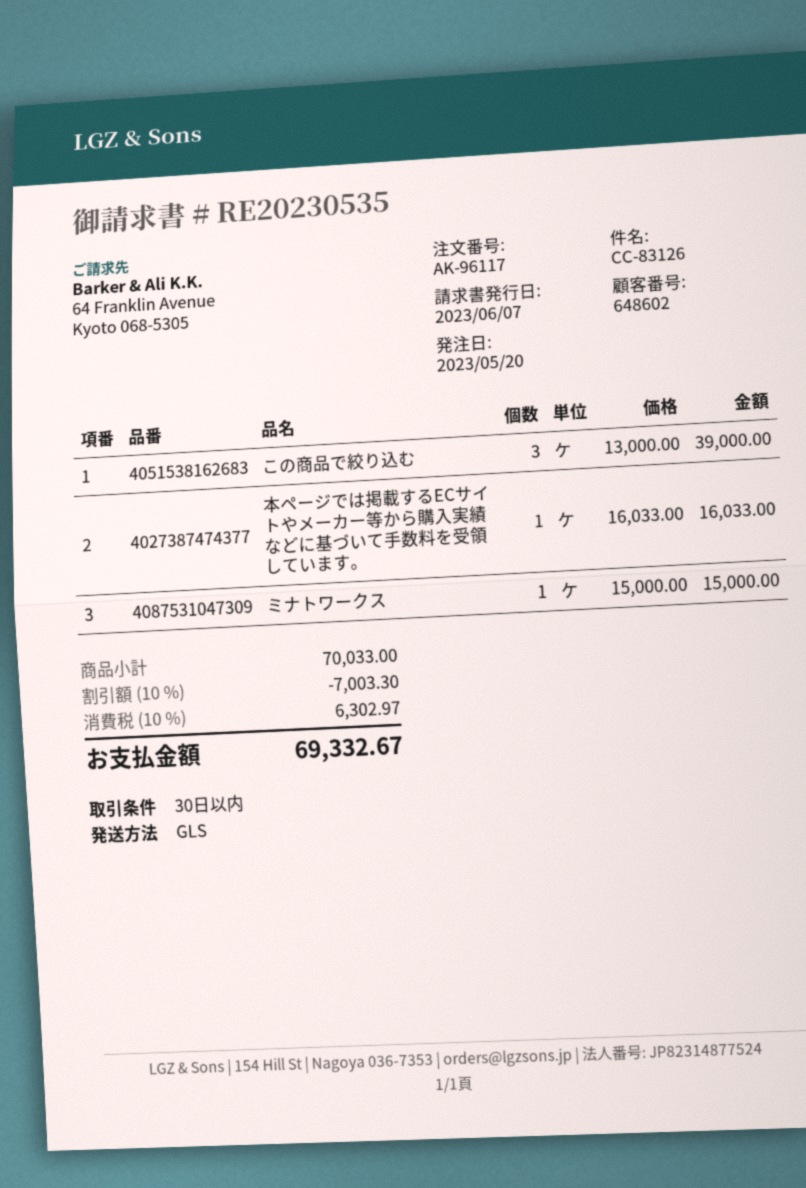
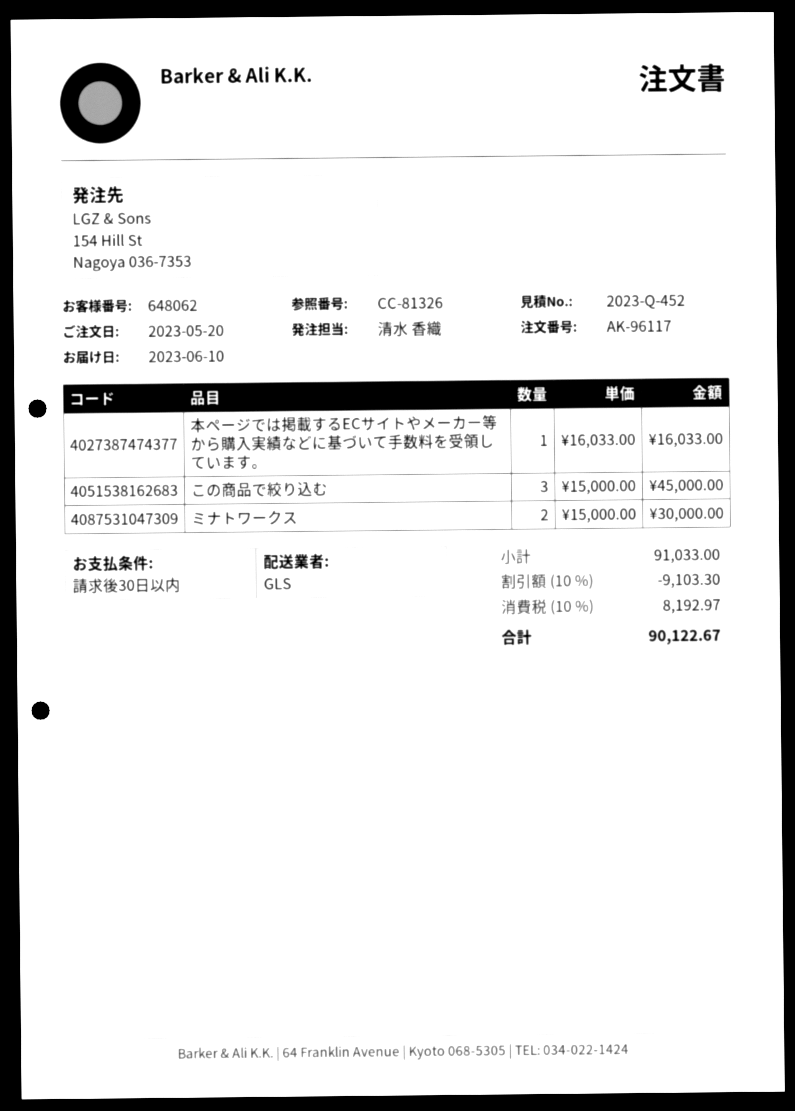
customer number: 648602 -> 648062
reference: CC-83126 -> CC-81326
この商品で絞り込む: 3 x 13000.00 = 39000.00 -> 3 x 15000.00 = 45000.00
ミナトワークス: 1 x 15000.00 = 15000.00 -> 2 x 15000.00 = 30000.00
subtotal: 70033.00 -> 91033.00
discount: 10% = 7003.30 -> 10% = 9103.30
tax: 10% = 6302.97 -> 10% = 8192.97
total: 69332.67 -> 90122.67

